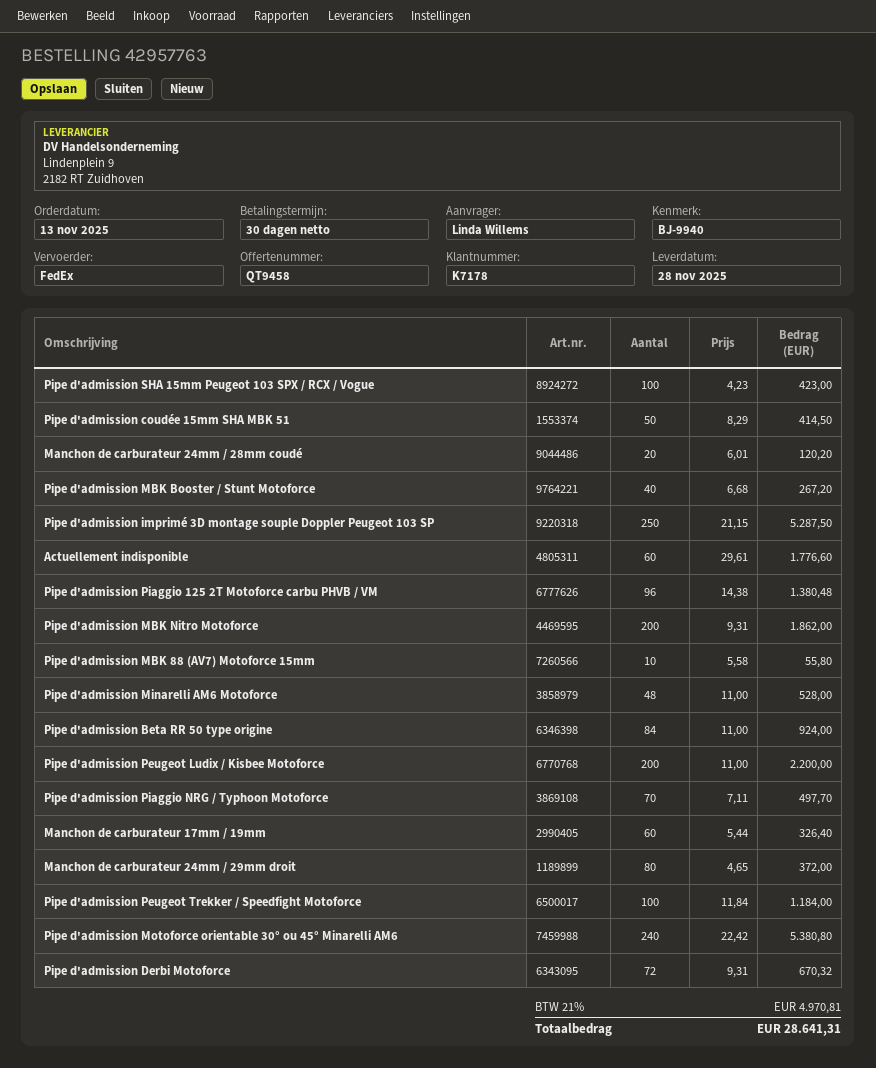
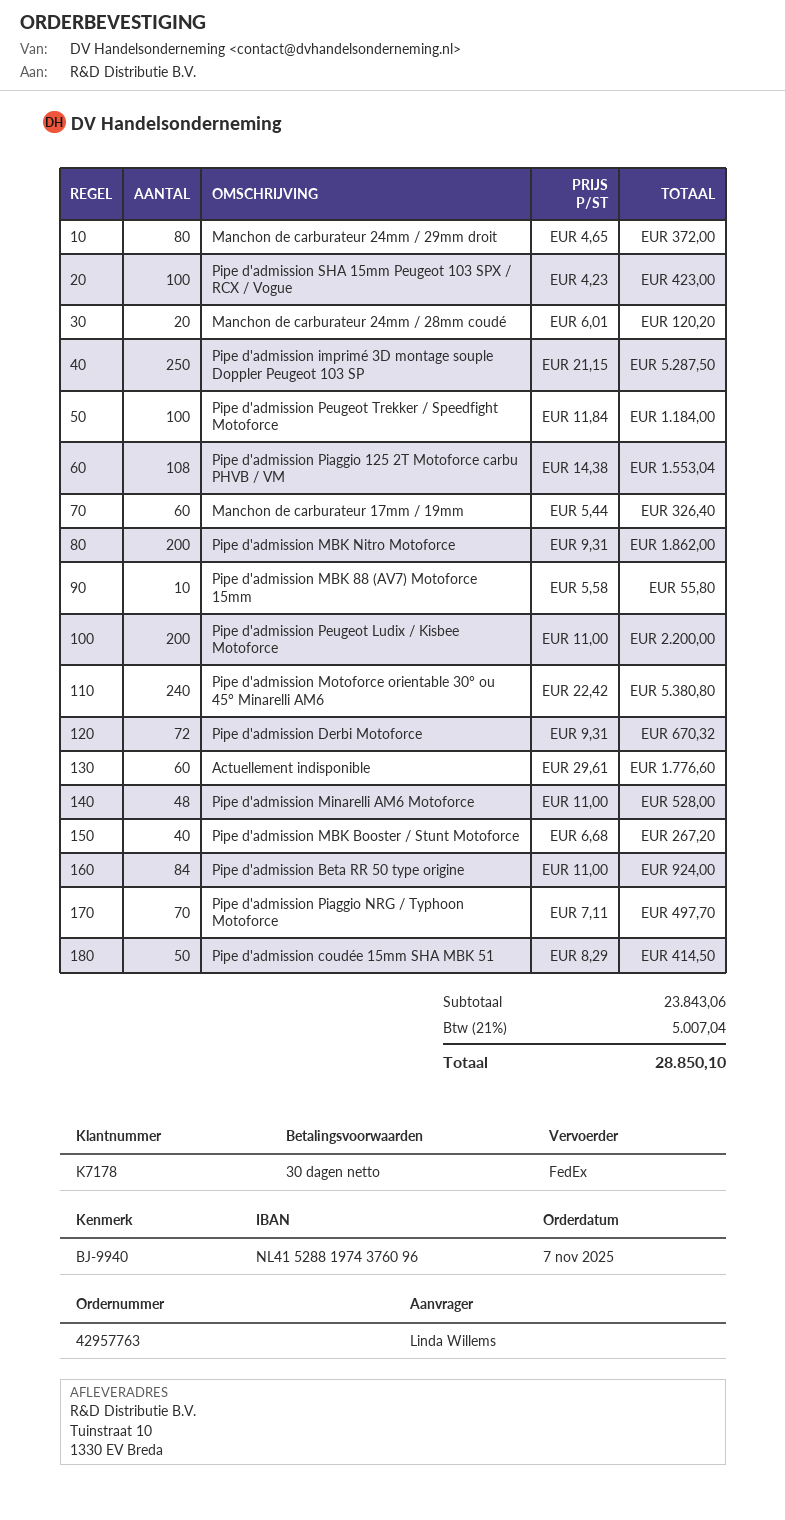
order date: 2025-11-13 -> 2025-11-07
Pipe d'admission Piaggio 125 2T Motoforce carbu PHVB / VM: 96 x 14.38 = 1380.48 -> 108 x 14.38 = 1553.04
tax: 21% = 4970.81 -> 21% = 5007.04
total: 28641.31 -> 28850.10

